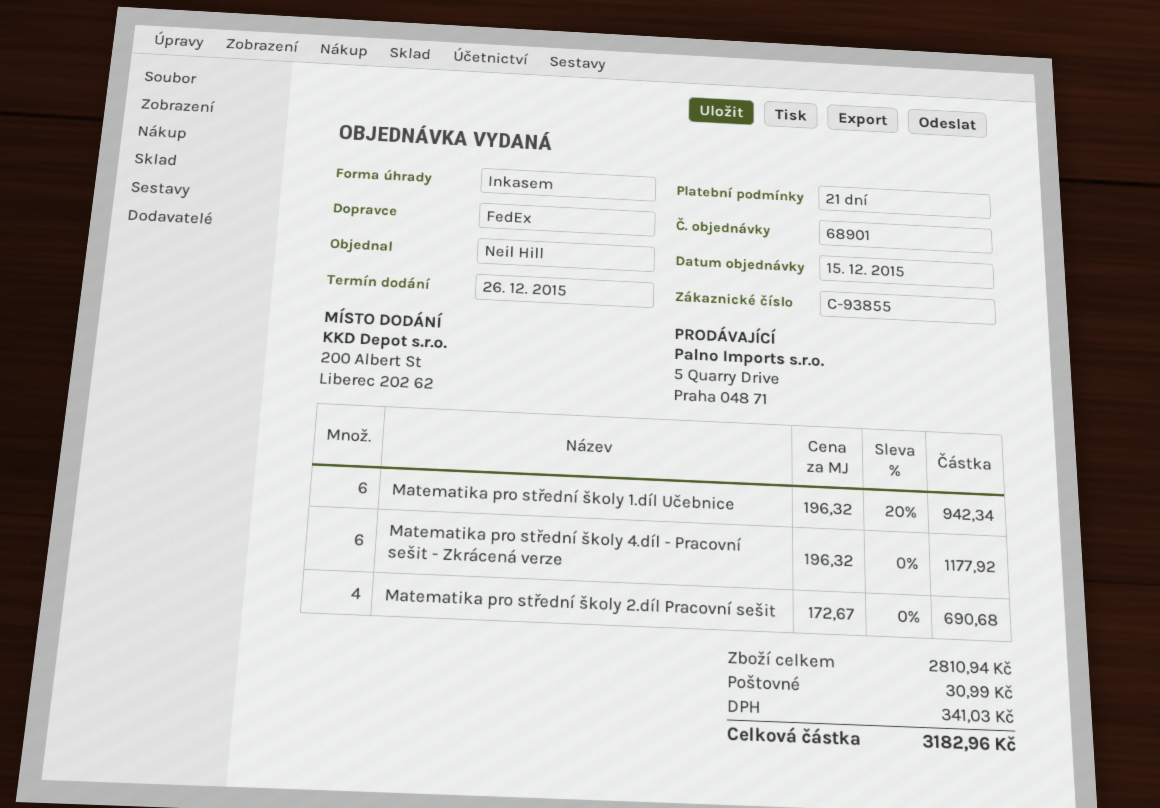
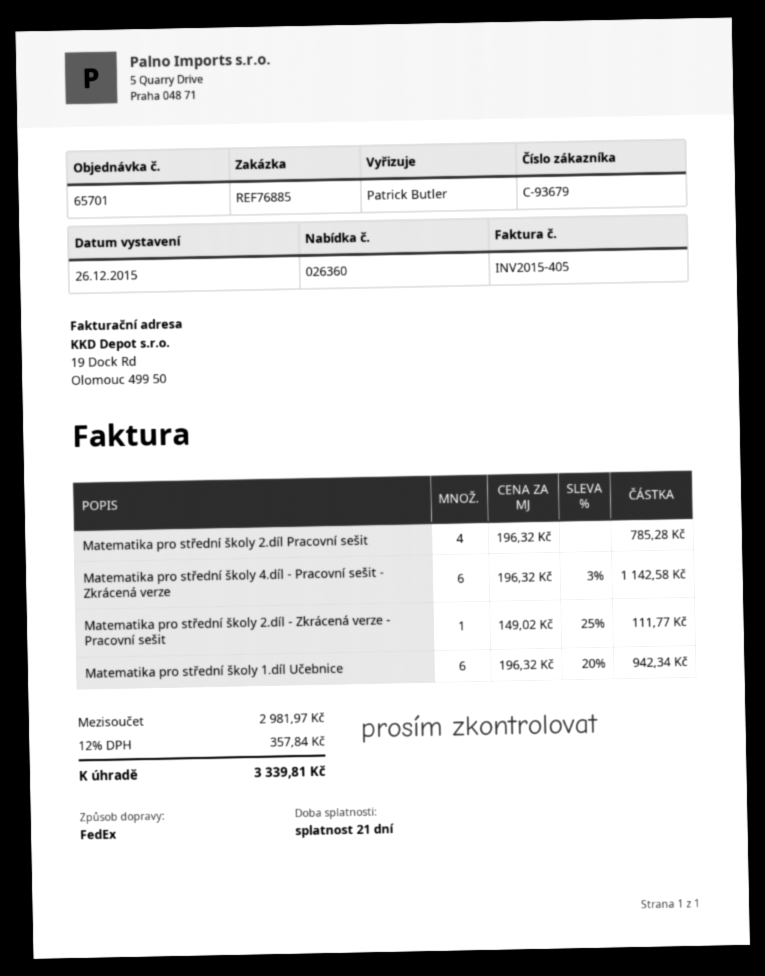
order number: 68901 -> 65701
customer number: C-93855 -> C-93679
Matematika pro střední školy 4.díl - Pracovní sešit - Zkrácená verze: 6 x 196.32 = 1177.92 -> 6 x 196.32 - 3% = 1142.58
Matematika pro střední školy 2.díl Pracovní sešit: 4 x 172.67 = 690.68 -> 4 x 196.32 = 785.28
Matematika pro střední školy 2.díl - Zkrácená verze - Pracovní sešit: none -> 1 x 149.02 - 25% = 111.77
subtotal: 2810.94 -> 2981.97
shipping: 30.99 -> none
tax: 341.03 -> 357.84
total: 3182.96 -> 3339.81

